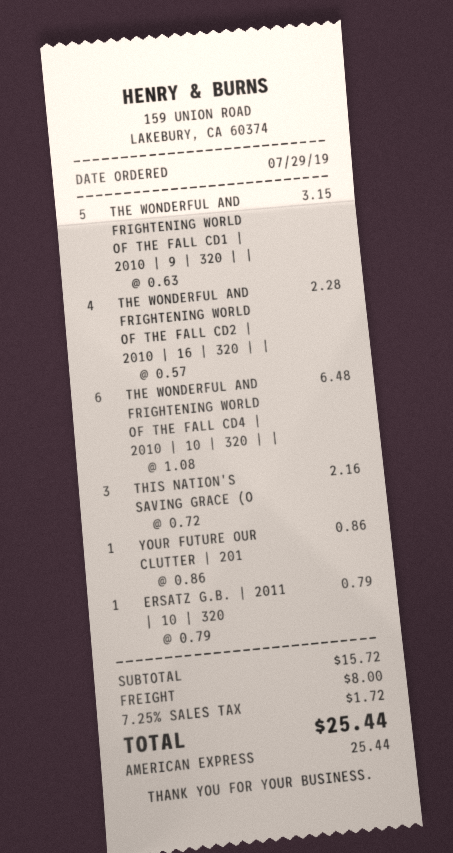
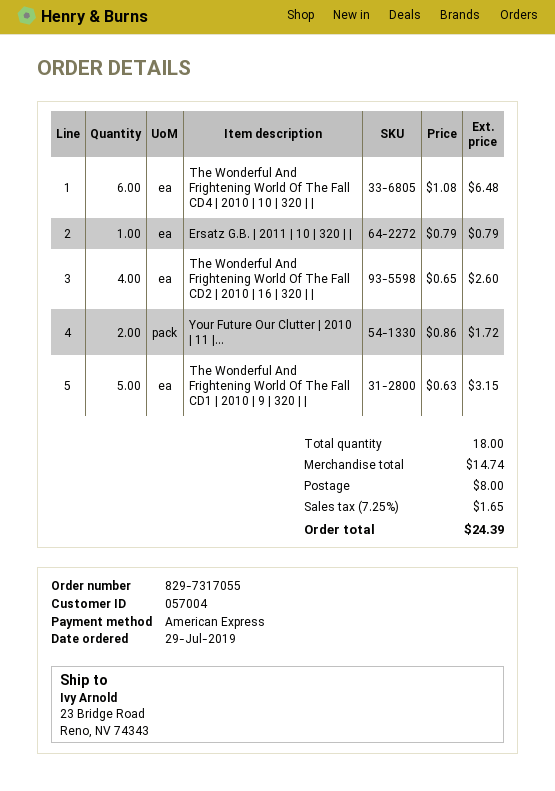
THE WONDERFUL AND FRIGHTENING WORLD OF THE FALL CD2 | 2010 | 16 | 320 | |: 4 x 0.57 = 2.28 -> 4 x 0.65 = 2.60
THIS NATION'S SAVING GRACE (O: 3 x 0.72 = 2.16 -> none
YOUR FUTURE OUR CLUTTER | 201: 1 x 0.86 = 0.86 -> 2 x 0.86 = 1.72
subtotal: 15.72 -> 14.74
tax: 7.25% = 1.72 -> 7.25% = 1.65
total: 25.44 -> 24.39

